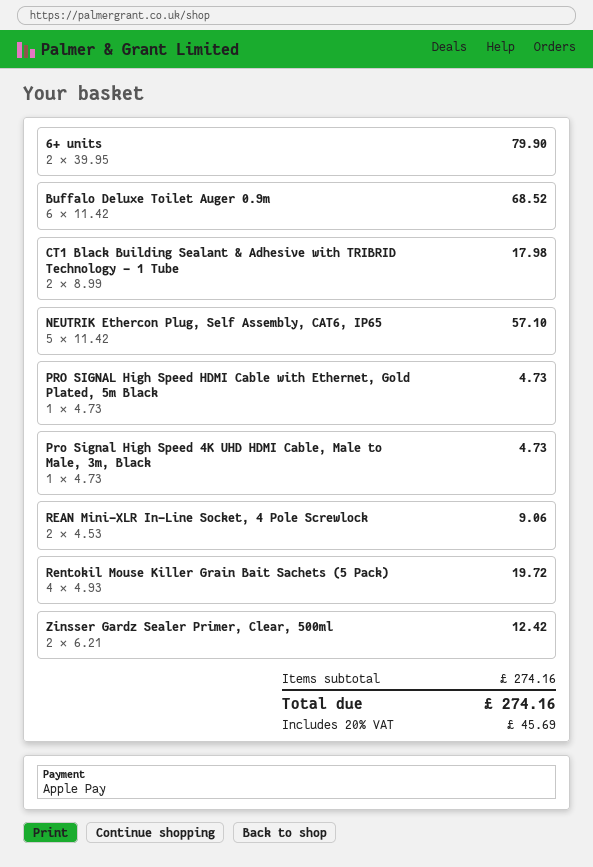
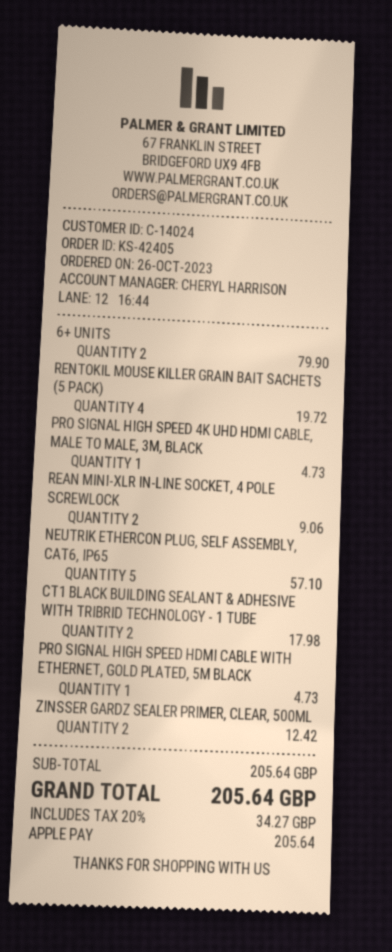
Buffalo Deluxe Toilet Auger 0.9m: 6 for 68.52 -> none
subtotal: 274.16 -> 205.64
tax: 20% = 45.69 -> 20% = 34.27
total: 274.16 -> 205.64

